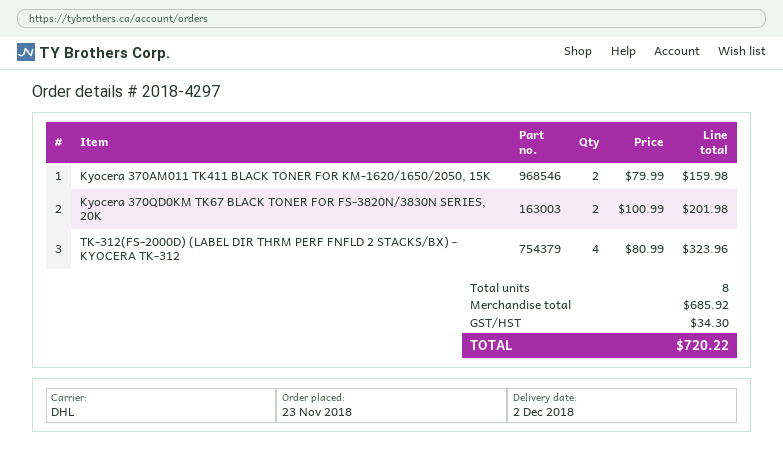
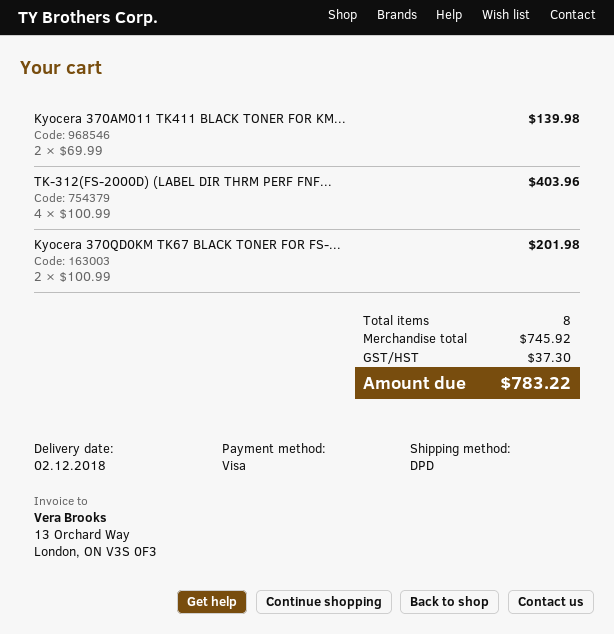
shipping method: DHL -> DPD
Kyocera 370AM011 TK411 BLACK TONER FOR KM-1620/1650/2050, 15K: 2 x 79.99 = 159.98 -> 2 x 69.99 = 139.98
TK-312(FS-2000D) (LABEL DIR THRM PERF FNFLD 2 STACKS/BX) - KYOCERA TK-312: 4 x 80.99 = 323.96 -> 4 x 100.99 = 403.96
subtotal: 685.92 -> 745.92
tax: 34.30 -> 37.30
total: 720.22 -> 783.22

